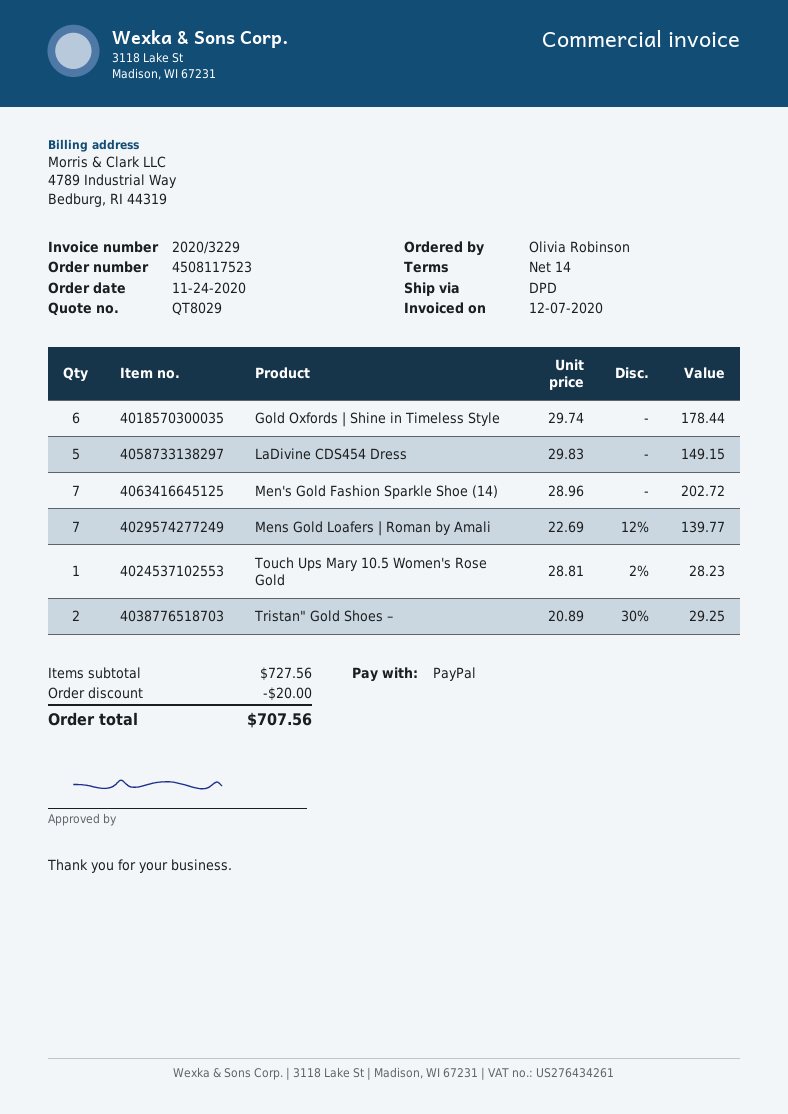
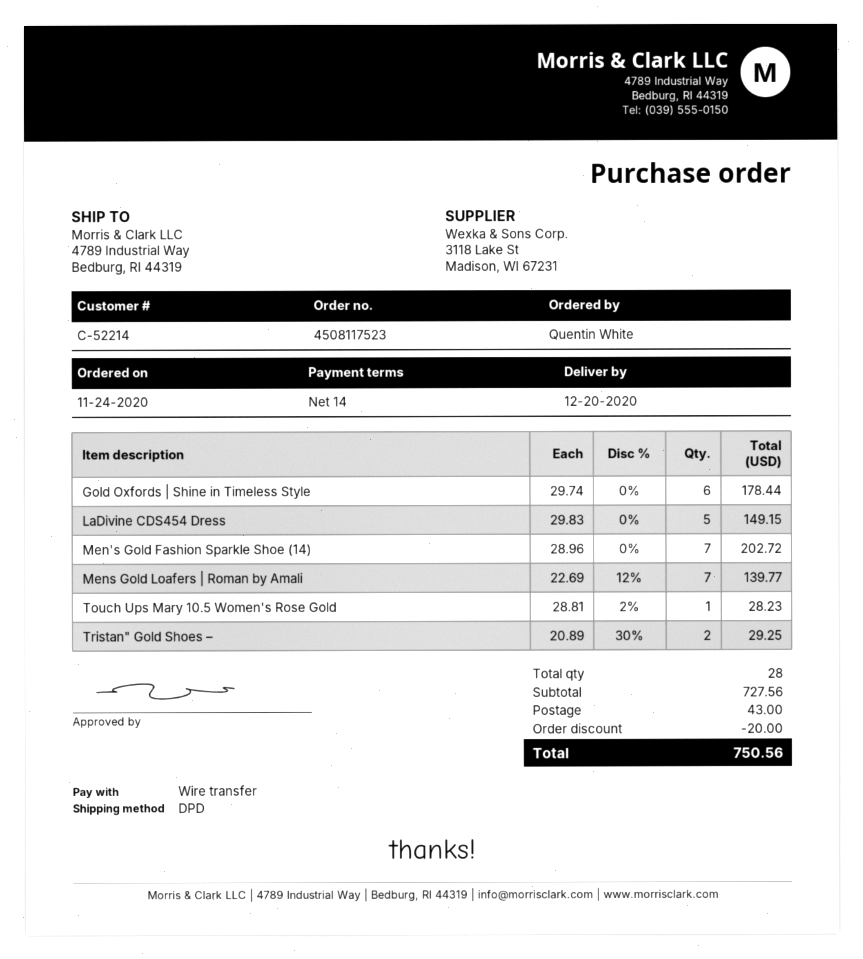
ordered by: Olivia Robinson -> Quentin White
payment method: PayPal -> bank transfer
shipping: none -> 43.00
total: 707.56 -> 750.56

